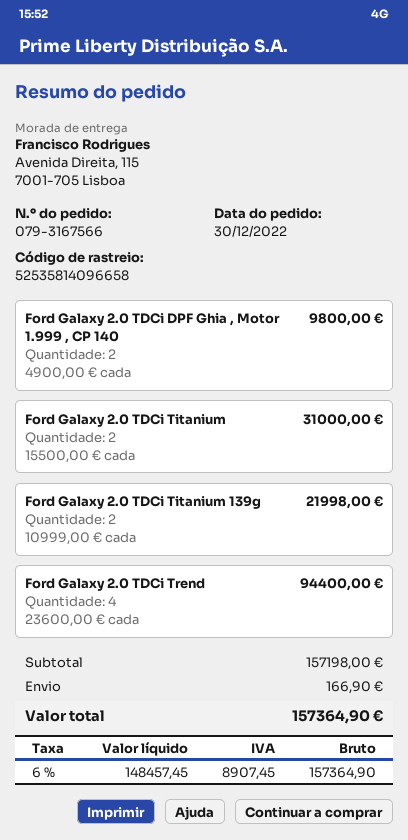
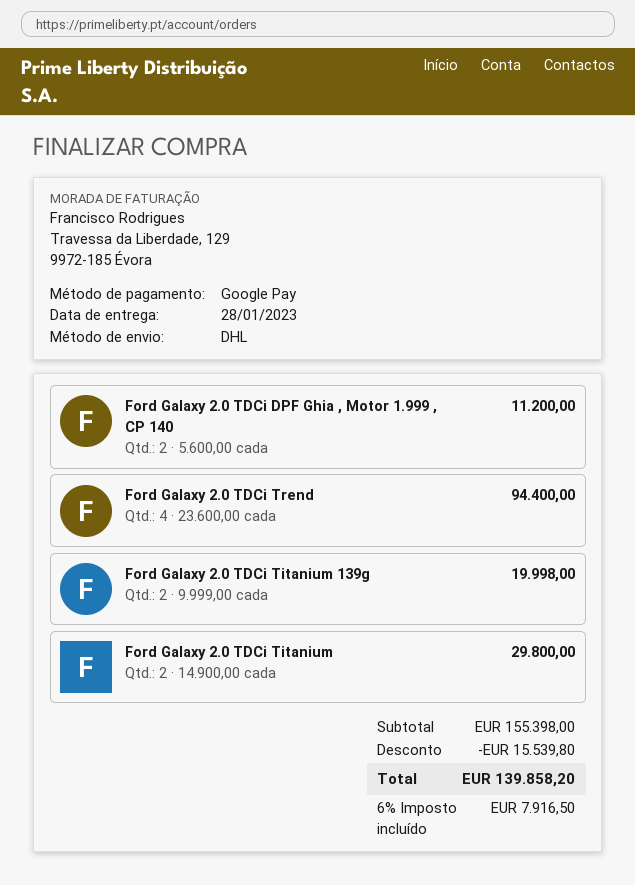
Ford Galaxy 2.0 TDCi DPF Ghia , Motor 1.999 , CP 140: 2 x 4900.00 = 9800.00 -> 2 x 5600.00 = 11200.00
Ford Galaxy 2.0 TDCi Titanium: 2 x 15500.00 = 31000.00 -> 2 x 14900.00 = 29800.00
Ford Galaxy 2.0 TDCi Titanium 139g: 2 x 10999.00 = 21998.00 -> 2 x 9999.00 = 19998.00
subtotal: 157198.00 -> 155398.00
discount: none -> 15539.80
shipping: 166.90 -> none
tax: 6% = 8907.45 -> 6% = 7916.50
total: 157364.90 -> 139858.20

